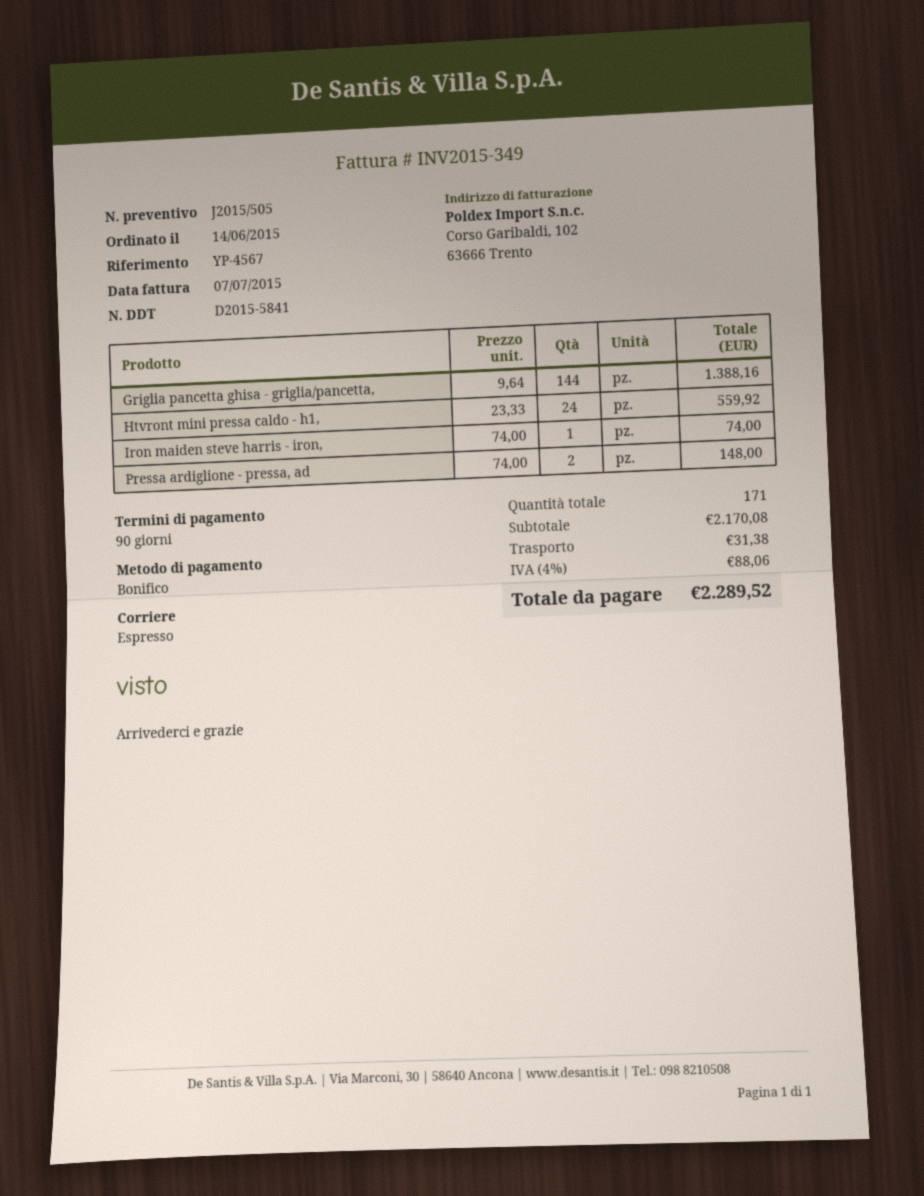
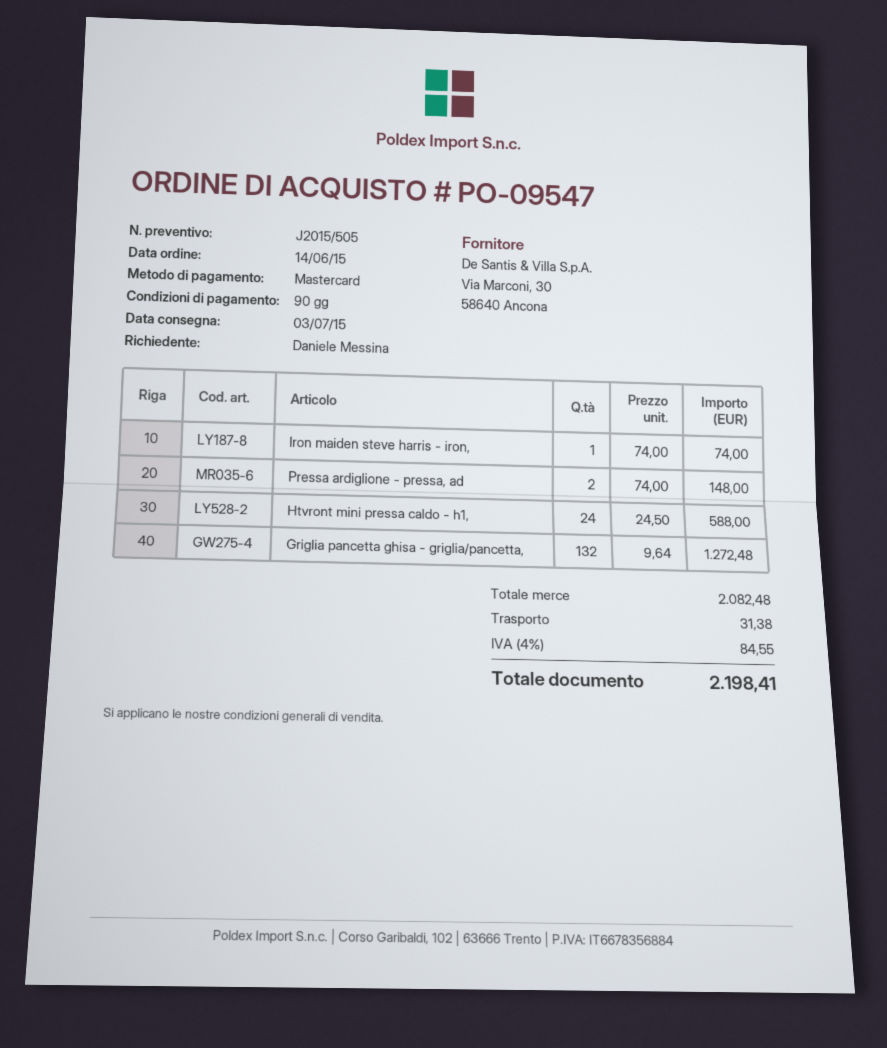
payment method: bank transfer -> Mastercard
Griglia pancetta ghisa - griglia/pancetta,: 144 x 9.64 = 1388.16 -> 132 x 9.64 = 1272.48
Htvront mini pressa caldo - h1,: 24 x 23.33 = 559.92 -> 24 x 24.50 = 588.00
subtotal: 2170.08 -> 2082.48
tax: 4% = 88.06 -> 4% = 84.55
total: 2289.52 -> 2198.41

